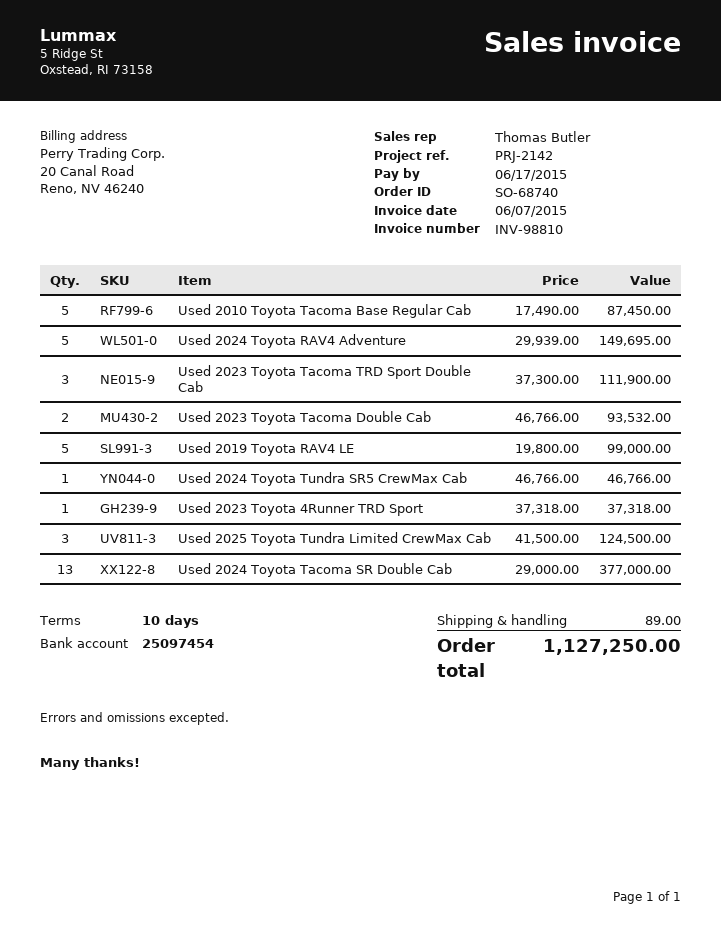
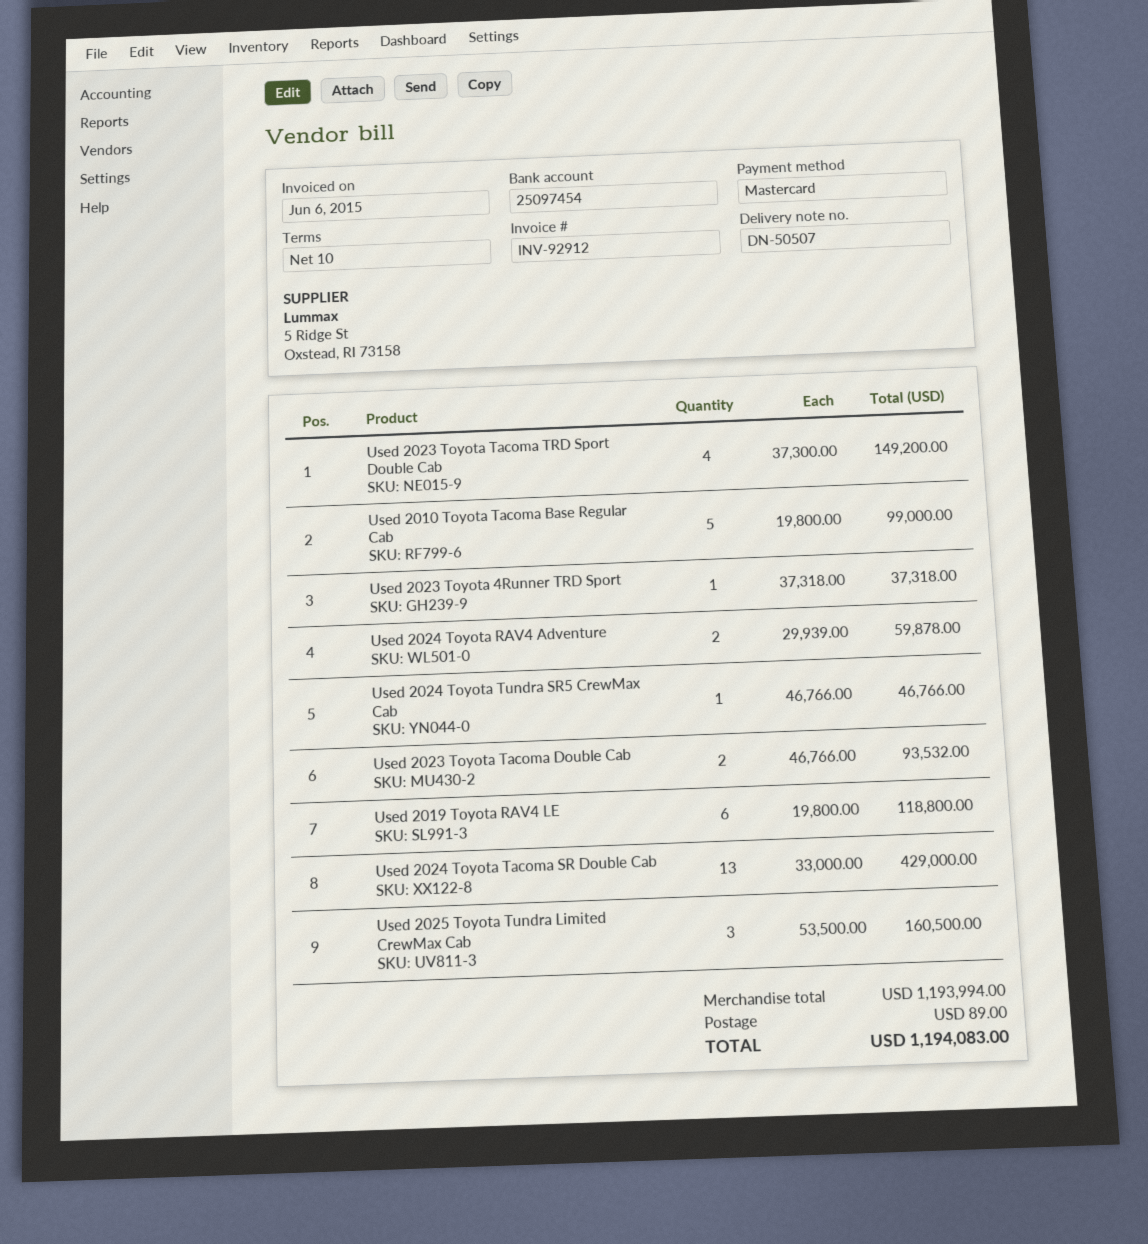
invoice number: INV-98810 -> INV-92912
invoice date: 2015-06-07 -> 2015-06-06
Used 2010 Toyota Tacoma Base Regular Cab: 5 x 17490.00 = 87450.00 -> 5 x 19800.00 = 99000.00
Used 2024 Toyota RAV4 Adventure: 5 x 29939.00 = 149695.00 -> 2 x 29939.00 = 59878.00
Used 2023 Toyota Tacoma TRD Sport Double Cab: 3 x 37300.00 = 111900.00 -> 4 x 37300.00 = 149200.00
Used 2019 Toyota RAV4 LE: 5 x 19800.00 = 99000.00 -> 6 x 19800.00 = 118800.00
Used 2025 Toyota Tundra Limited CrewMax Cab: 3 x 41500.00 = 124500.00 -> 3 x 53500.00 = 160500.00
Used 2024 Toyota Tacoma SR Double Cab: 13 x 29000.00 = 377000.00 -> 13 x 33000.00 = 429000.00
total: 1127250.00 -> 1194083.00

